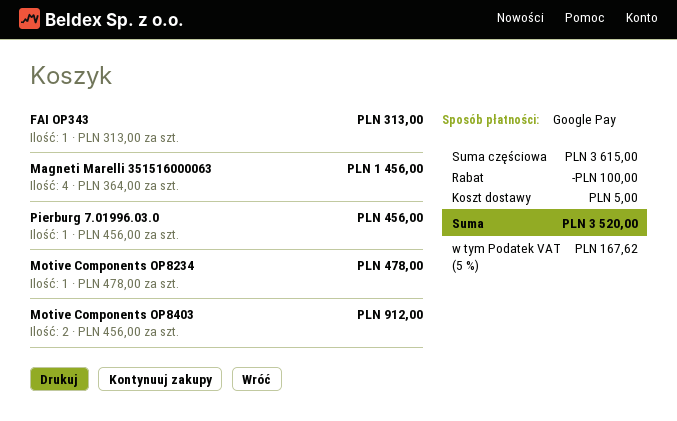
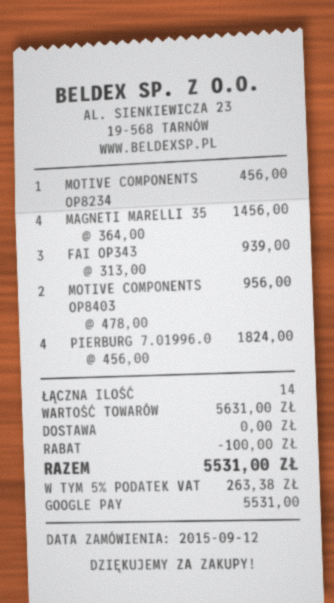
FAI OP343: 1 x 313.00 = 313.00 -> 3 x 313.00 = 939.00
Pierburg 7.01996.03.0: 1 x 456.00 = 456.00 -> 4 x 456.00 = 1824.00
Motive Components OP8234: 1 x 478.00 = 478.00 -> 1 x 456.00 = 456.00
Motive Components OP8403: 2 x 456.00 = 912.00 -> 2 x 478.00 = 956.00
subtotal: 3615.00 -> 5631.00
shipping: 5.00 -> 0.00
tax: 5% = 167.62 -> 5% = 263.38
total: 3520.00 -> 5531.00

